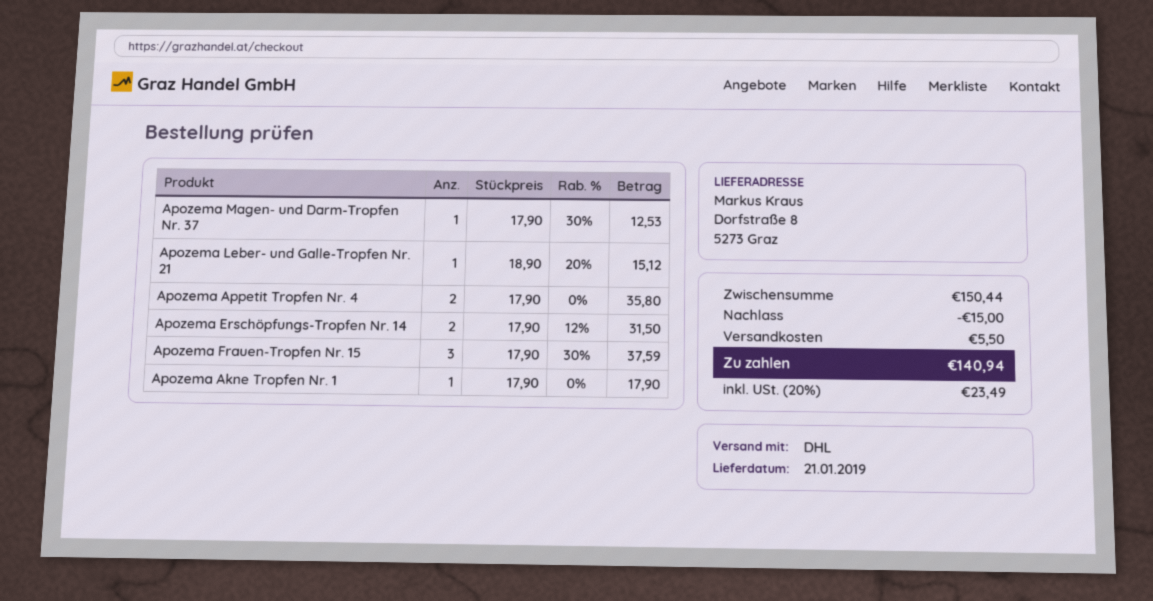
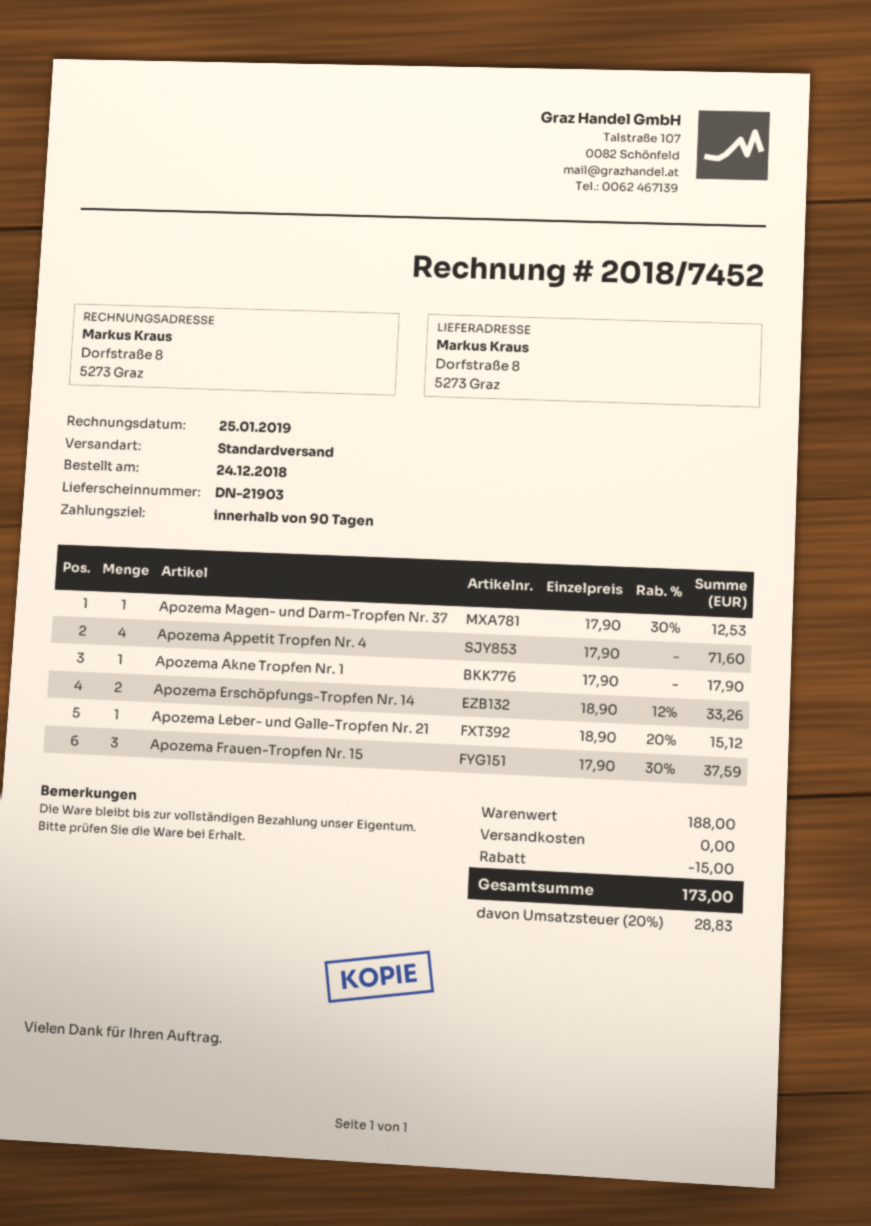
shipping method: DHL -> standard
Apozema Appetit Tropfen Nr. 4: 2 x 17.90 = 35.80 -> 4 x 17.90 = 71.60
Apozema Erschöpfungs-Tropfen Nr. 14: 2 x 17.90 - 12% = 31.50 -> 2 x 18.90 - 12% = 33.26
subtotal: 150.44 -> 188.00
shipping: 5.50 -> 0.00
tax: 20% = 23.49 -> 20% = 28.83
total: 140.94 -> 173.00

